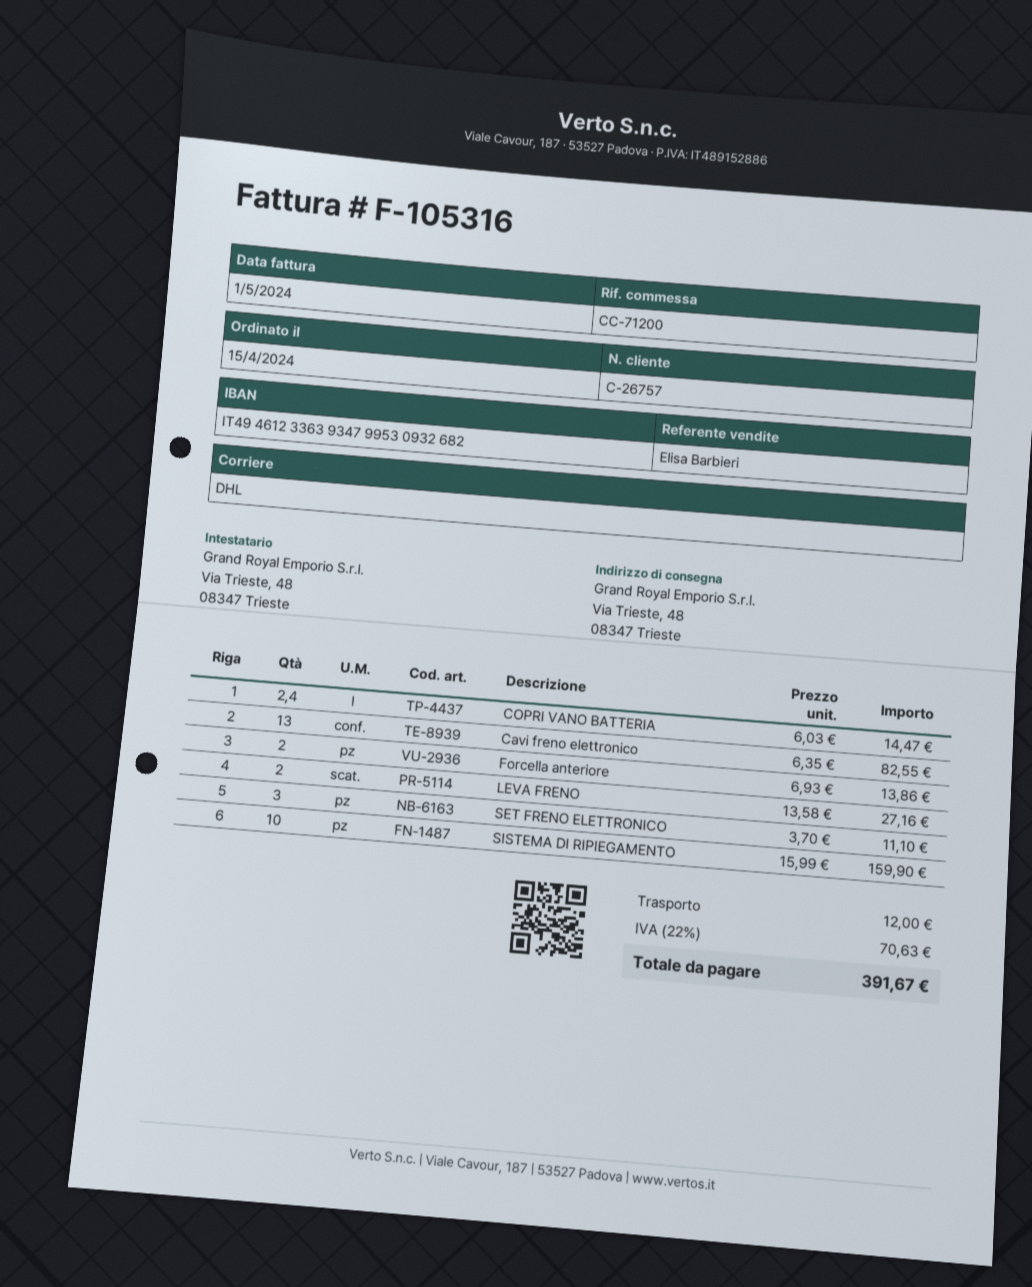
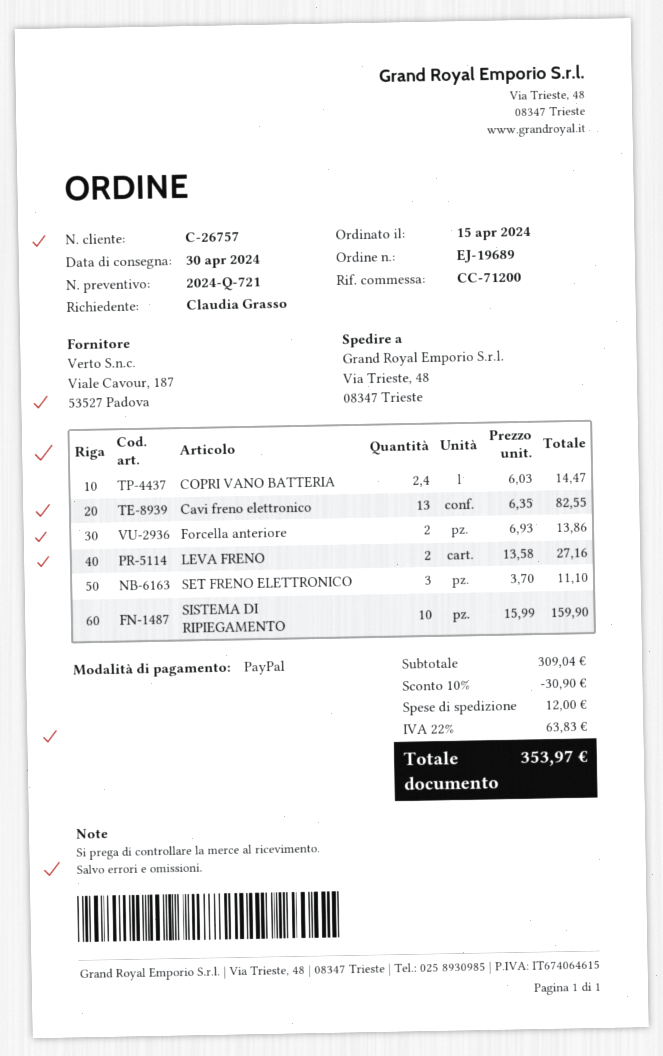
discount: none -> 10% = 30.90
tax: 22% = 70.63 -> 22% = 63.83
total: 391.67 -> 353.97

